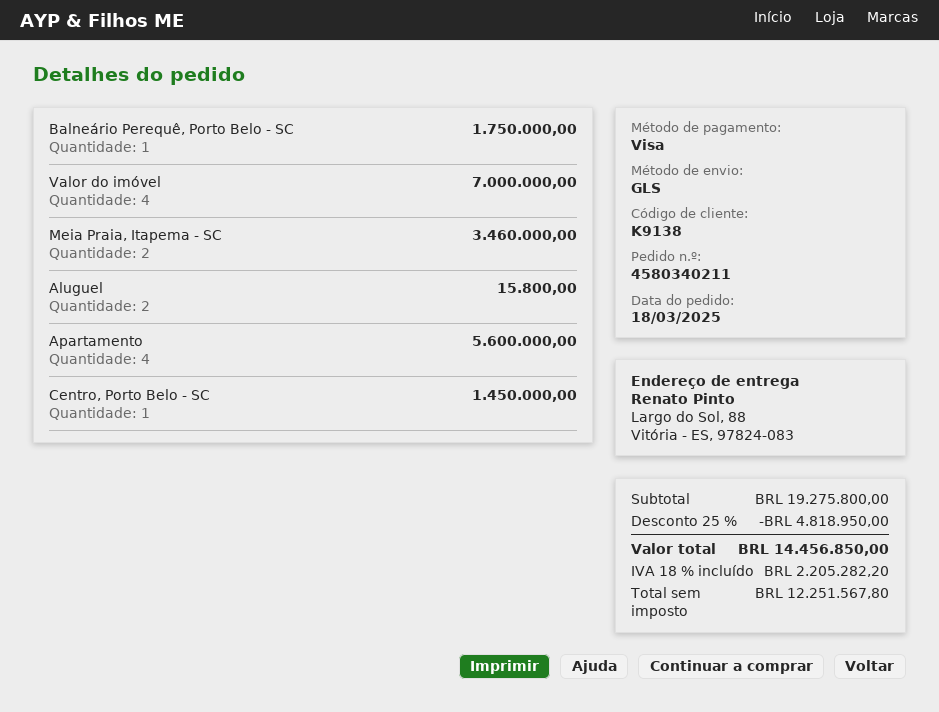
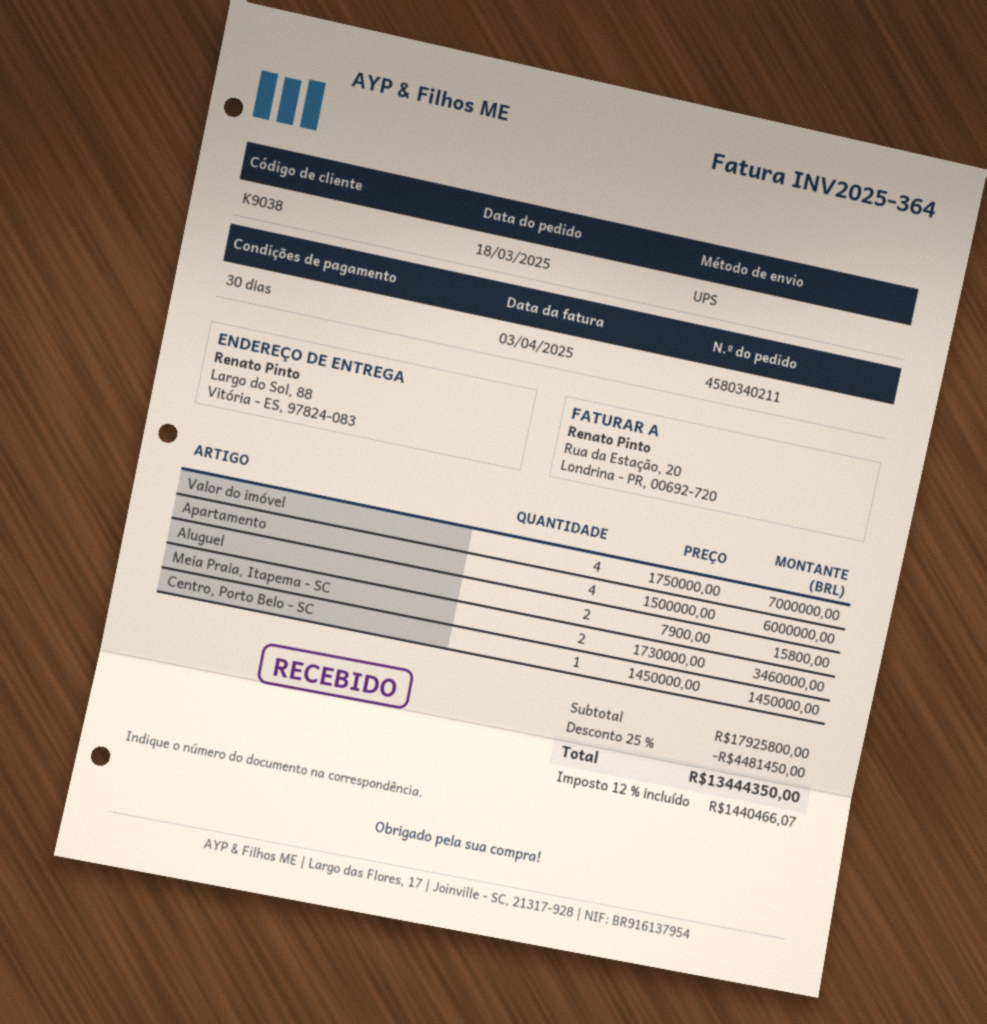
customer number: K9138 -> K9038
shipping method: GLS -> UPS
Balneário Perequê, Porto Belo - SC: 1 for 1750000.00 -> none
Apartamento: 4 for 5600000.00 -> 4 for 6000000.00
subtotal: 19275800.00 -> 17925800.00
discount: 25% = 4818950.00 -> 25% = 4481450.00
tax: 18% = 2205282.20 -> 12% = 1440466.07
total: 14456850.00 -> 13444350.00

